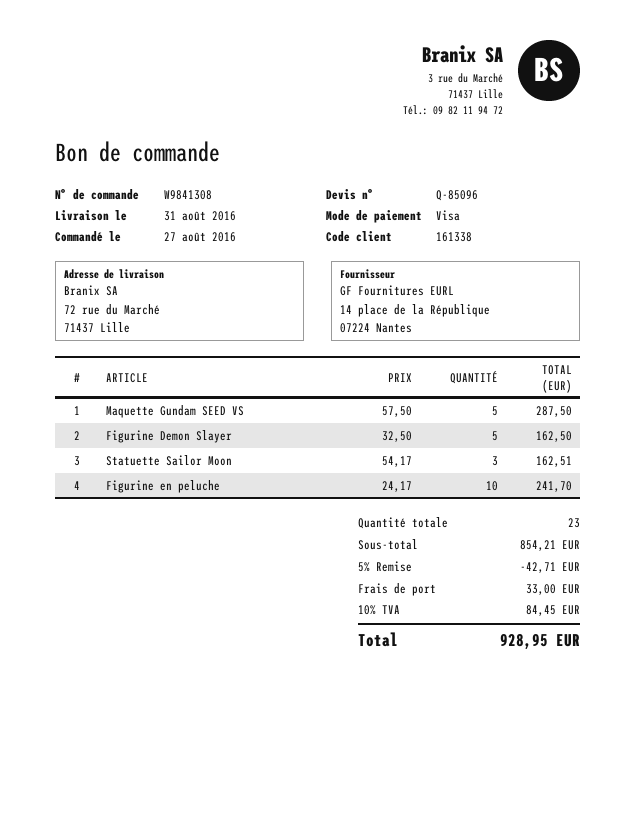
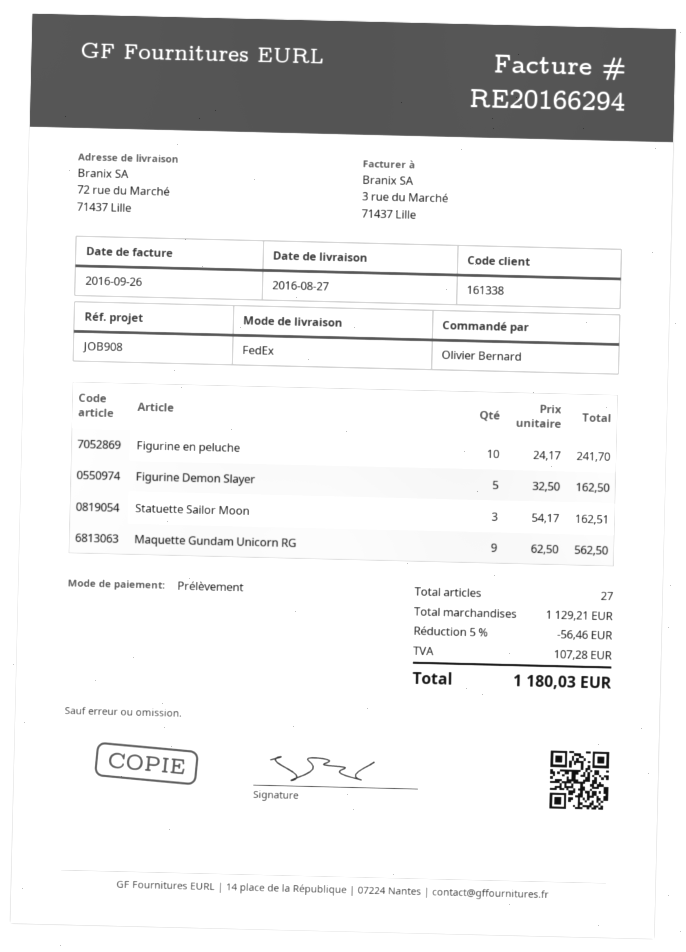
delivery date: 2016-08-31 -> 2016-08-27
payment method: Visa -> direct debit
Maquette Gundam SEED VS: 5 x 57.50 = 287.50 -> none
Maquette Gundam Unicorn RG: none -> 9 x 62.50 = 562.50
total quantity: 23 -> 27
subtotal: 854.21 -> 1129.21
discount: 5% = 42.71 -> 5% = 56.46
shipping: 33.00 -> none
tax: 84.45 -> 107.28
total: 928.95 -> 1180.03

